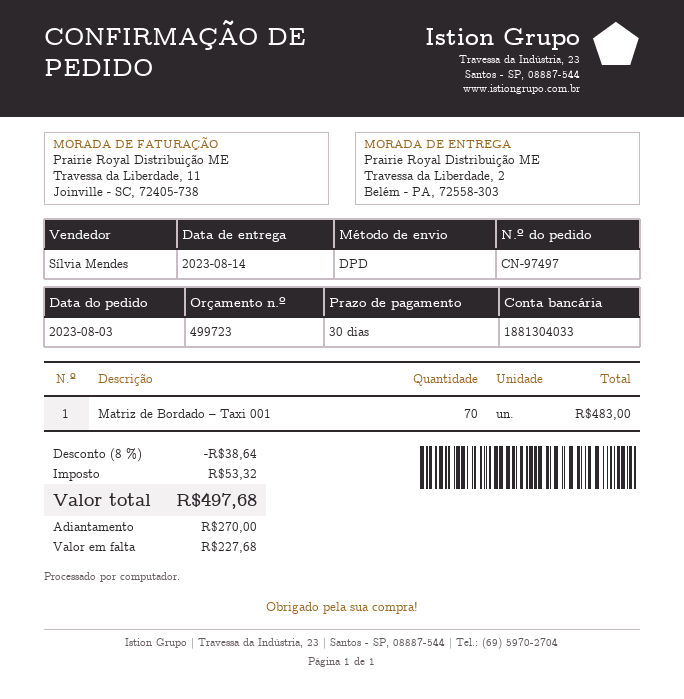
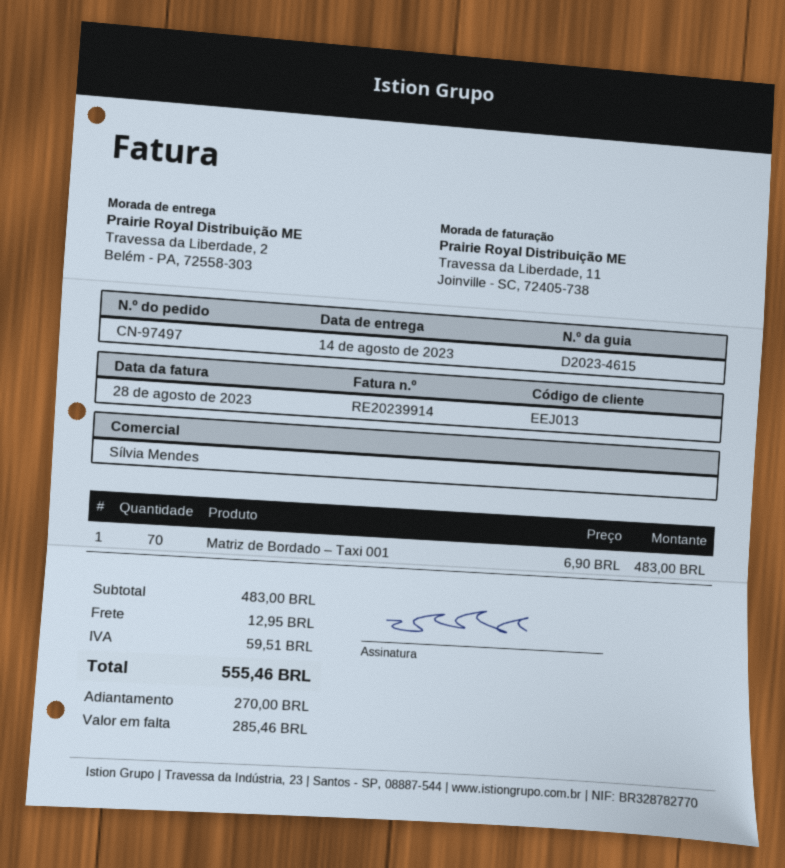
discount: 8% = 38.64 -> none
shipping: none -> 12.95
tax: 53.32 -> 59.51
total: 497.68 -> 555.46
balance: 227.68 -> 285.46

